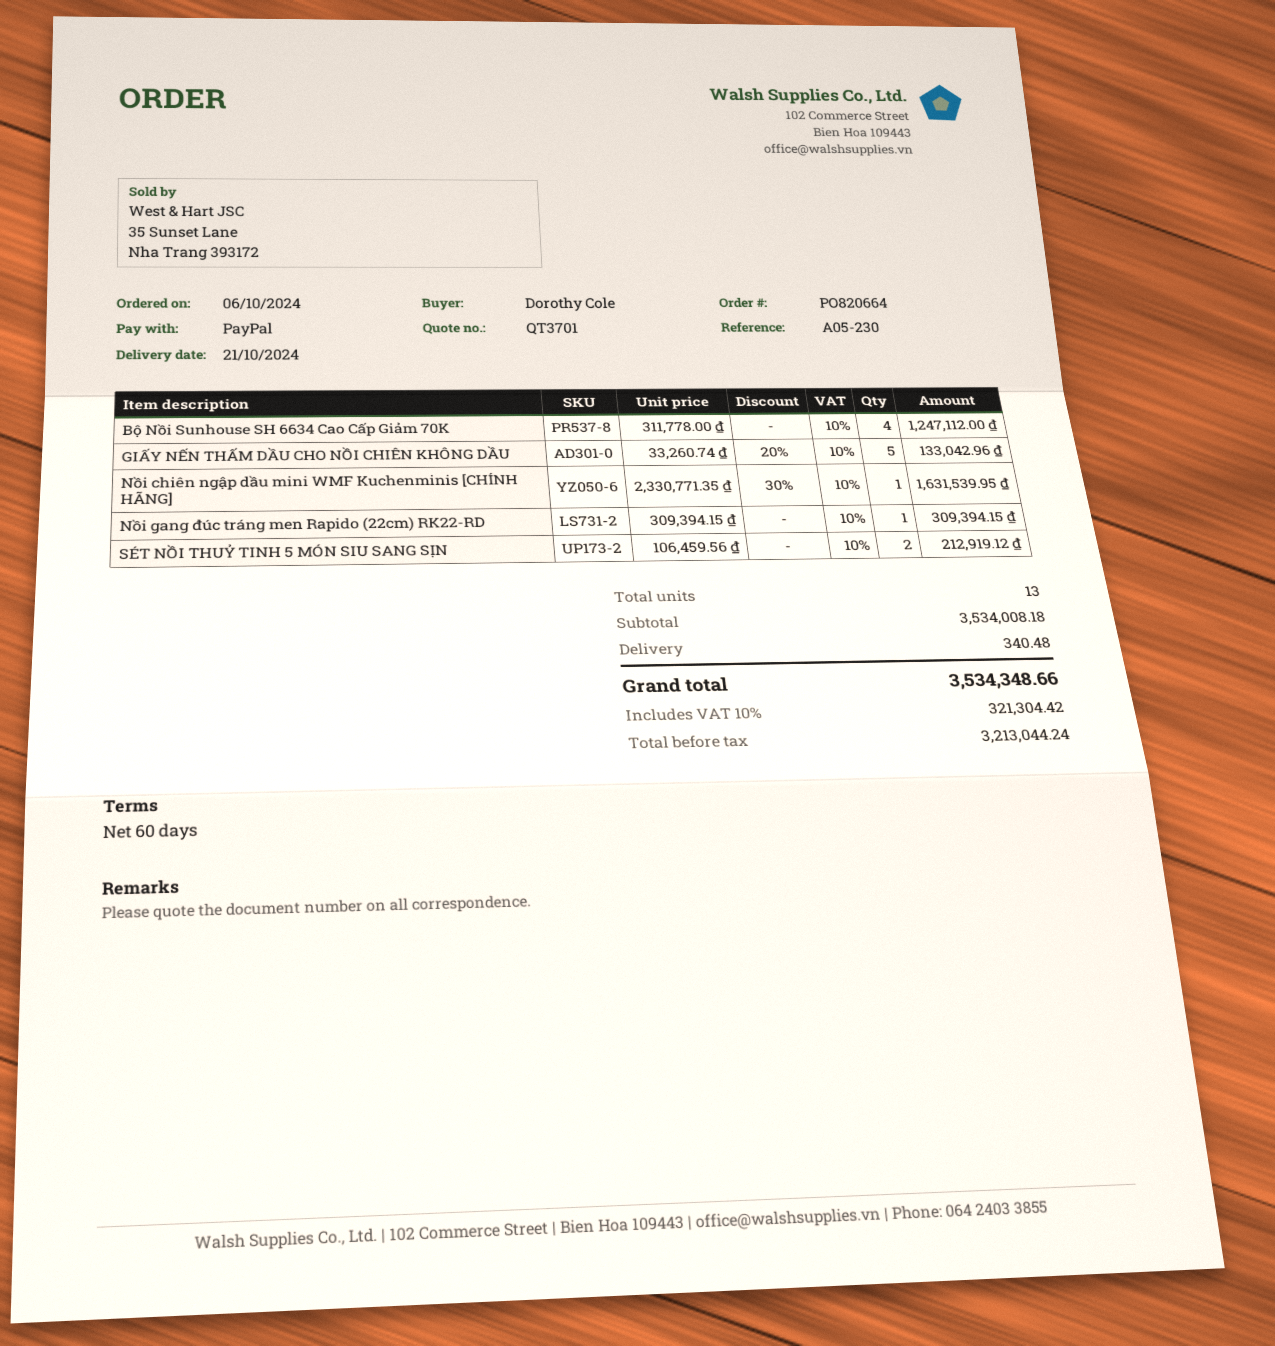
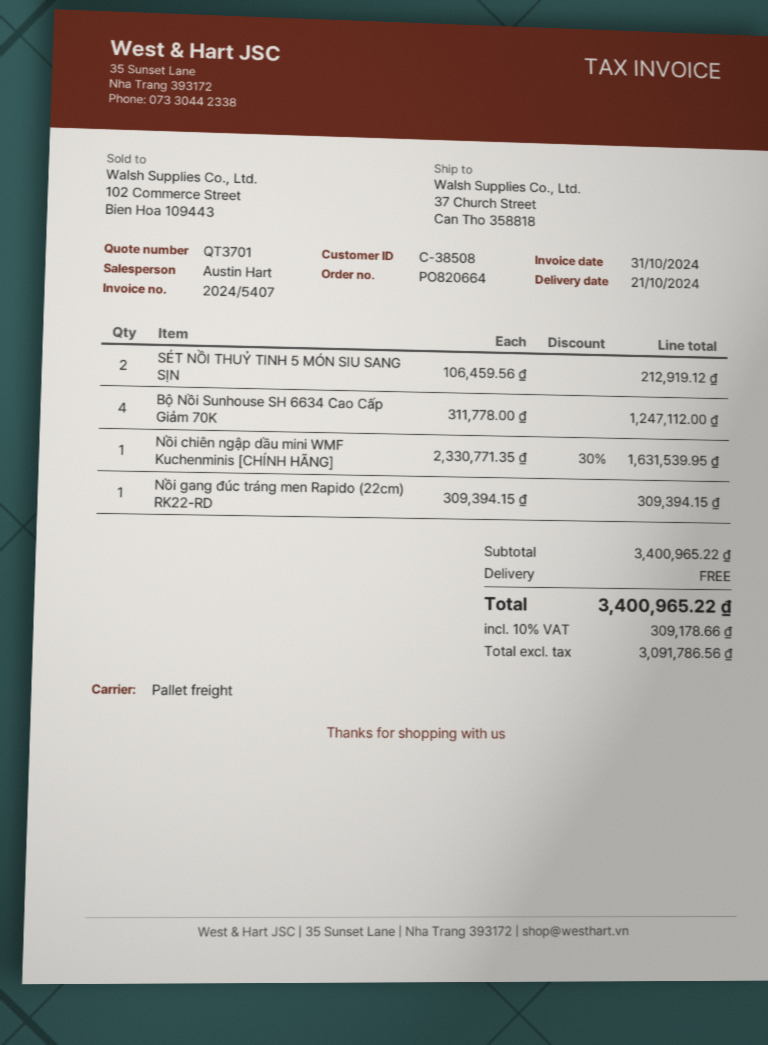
GIẤY NẾN THẤM DẦU CHO NỒI CHIÊN KHÔNG DẦU: 5 x 33260.74 - 20% = 133042.96 -> none
subtotal: 3534008.18 -> 3400965.22
shipping: 340.48 -> 0.00
net: 3213044.24 -> 3091786.56
tax: 10% = 321304.42 -> 10% = 309178.66
total: 3534348.66 -> 3400965.22

